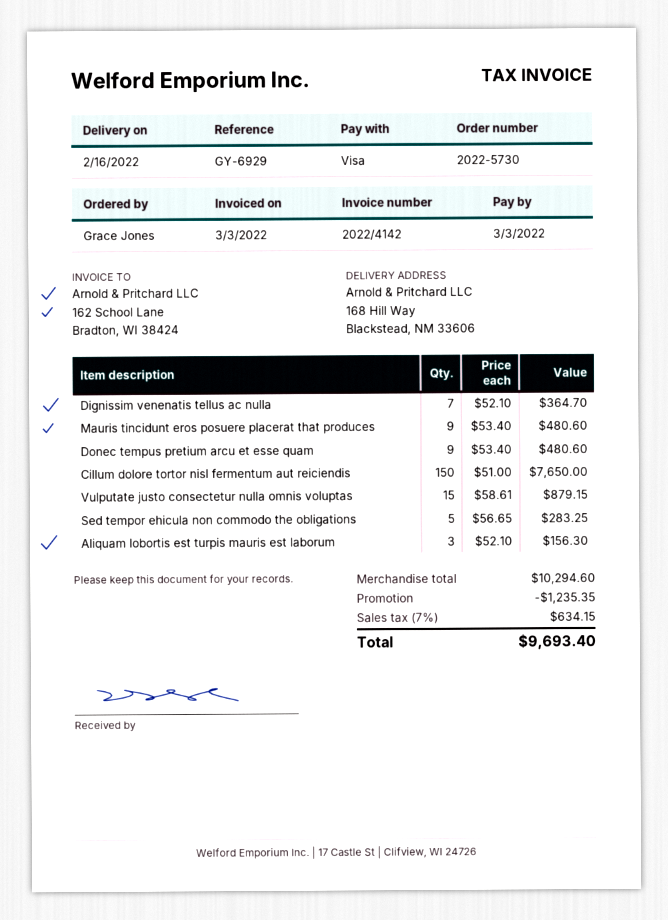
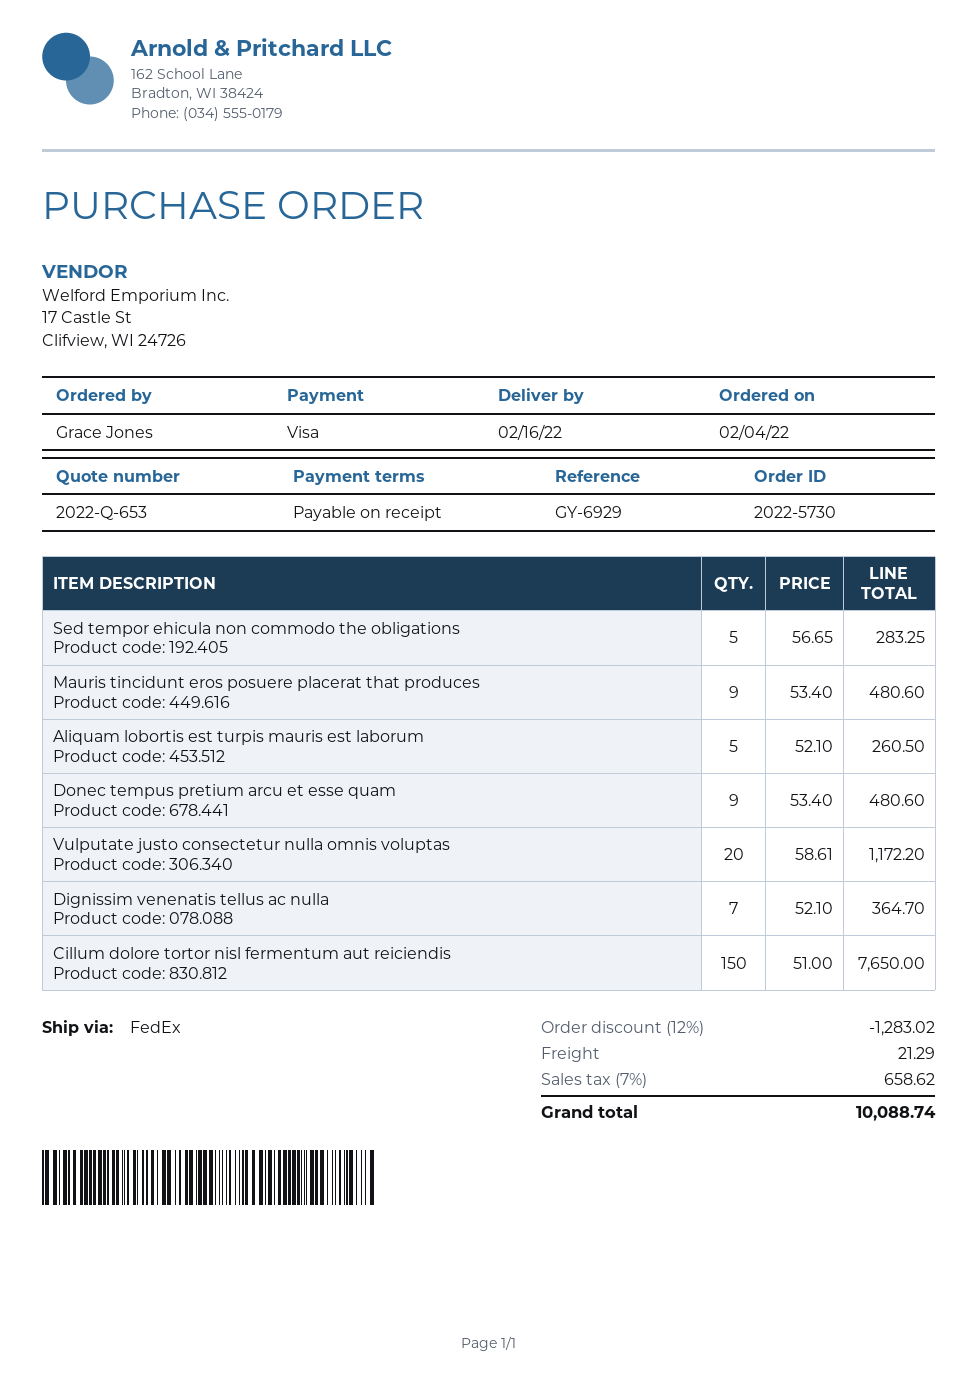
Vulputate justo consectetur nulla omnis voluptas: 15 x 58.61 = 879.15 -> 20 x 58.61 = 1172.20
Aliquam lobortis est turpis mauris est laborum: 3 x 52.10 = 156.30 -> 5 x 52.10 = 260.50
discount: 1235.35 -> 1283.02
shipping: none -> 21.29
tax: 7% = 634.15 -> 7% = 658.62
total: 9693.40 -> 10088.74

